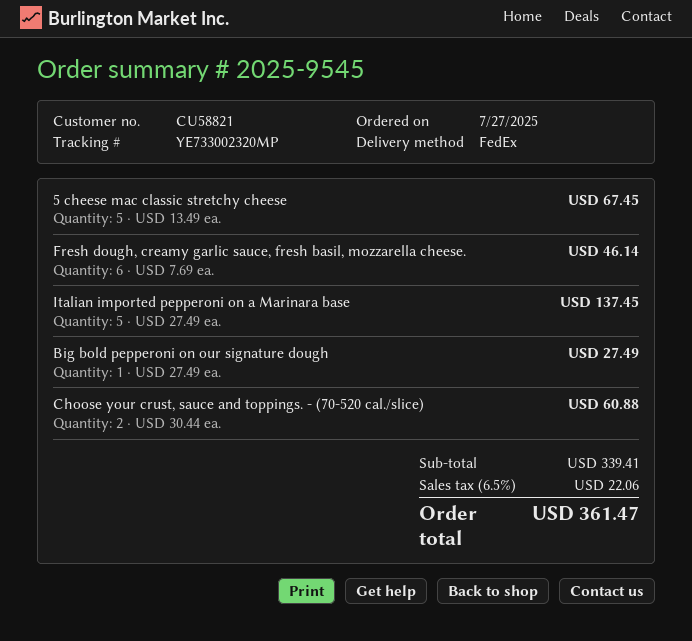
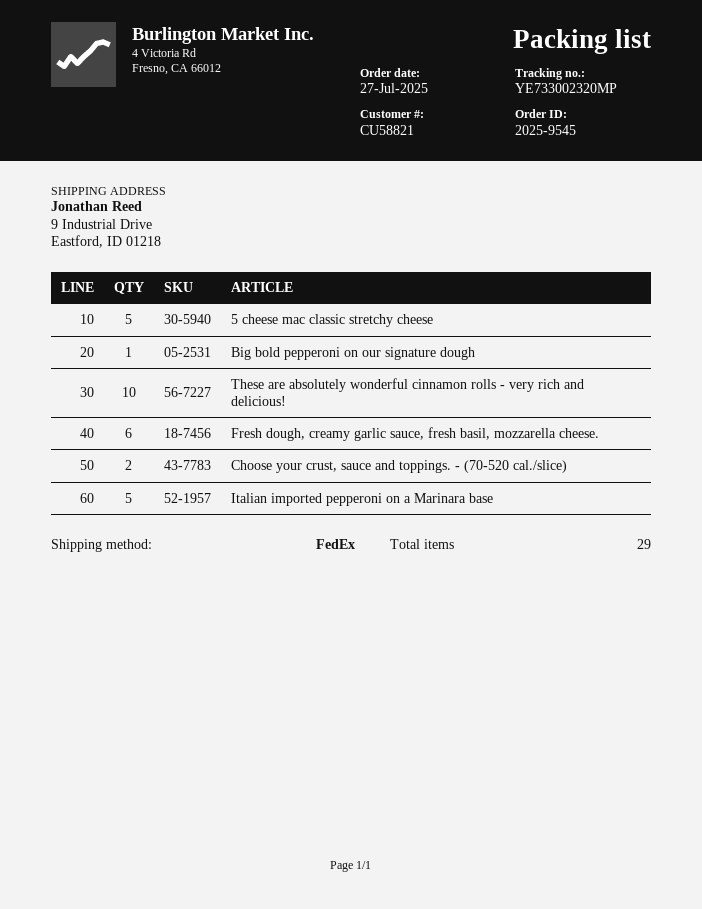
These are absolutely wonderful cinnamon rolls - very rich and delicious!: none -> 10

